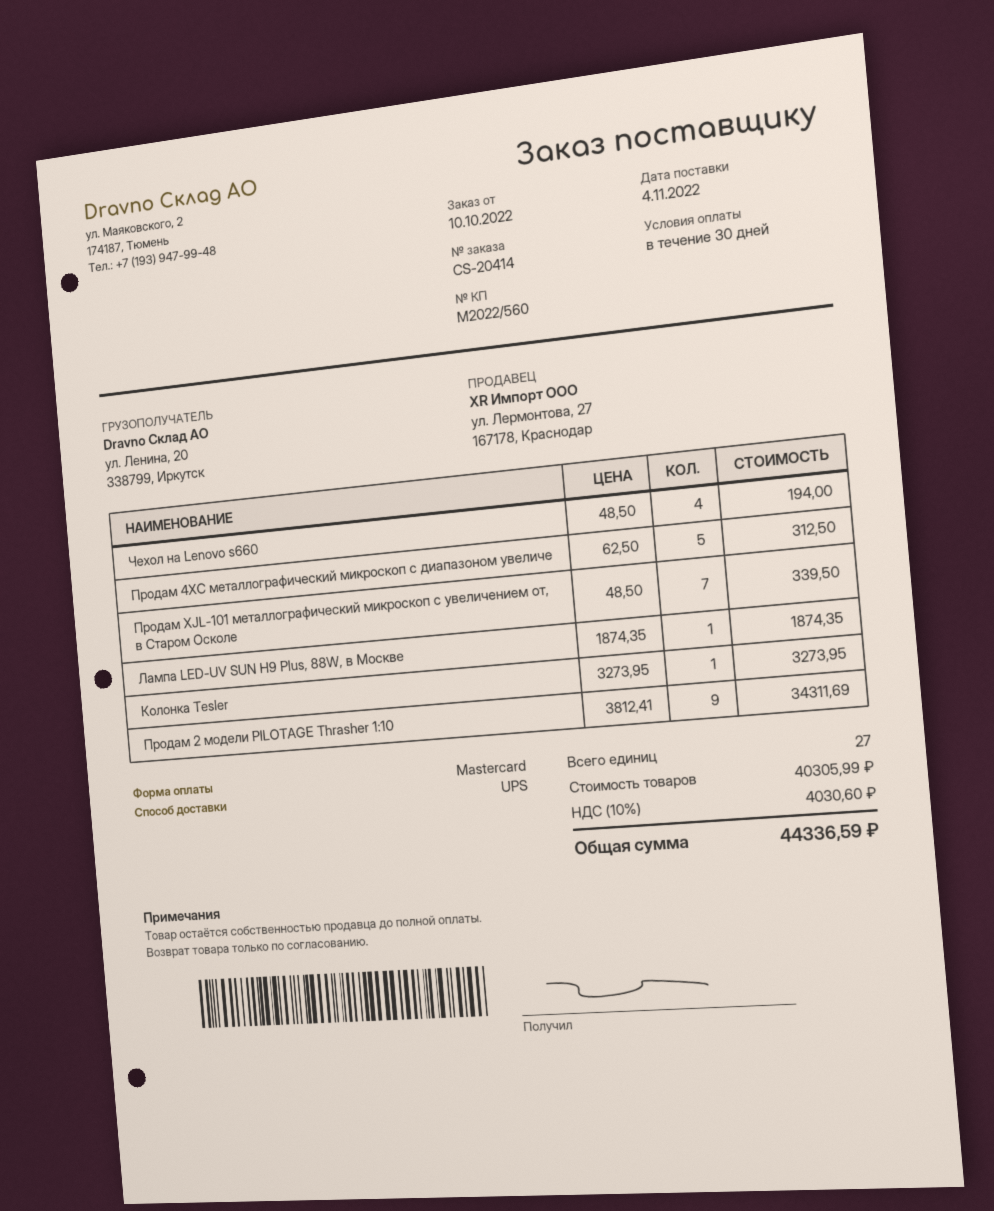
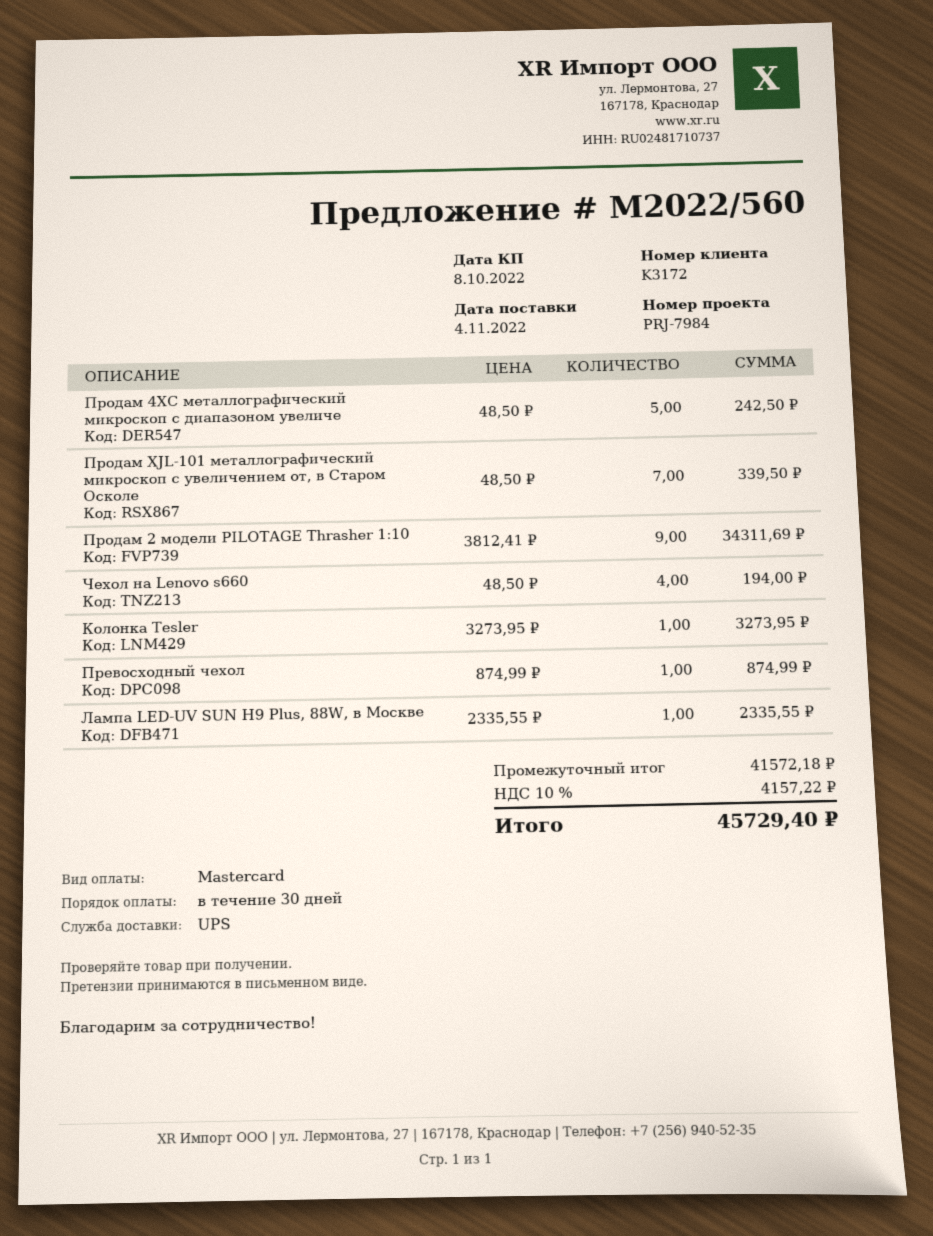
Продам 4XC металлографический микроскоп с диапазоном увеличе: 5 x 62.50 = 312.50 -> 5 x 48.50 = 242.50
Лампа LED-UV SUN H9 Plus, 88W, в Москве: 1 x 1874.35 = 1874.35 -> 1 x 2335.55 = 2335.55
Превосходный чехол: none -> 1 x 874.99 = 874.99
subtotal: 40305.99 -> 41572.18
tax: 10% = 4030.60 -> 10% = 4157.22
total: 44336.59 -> 45729.40

